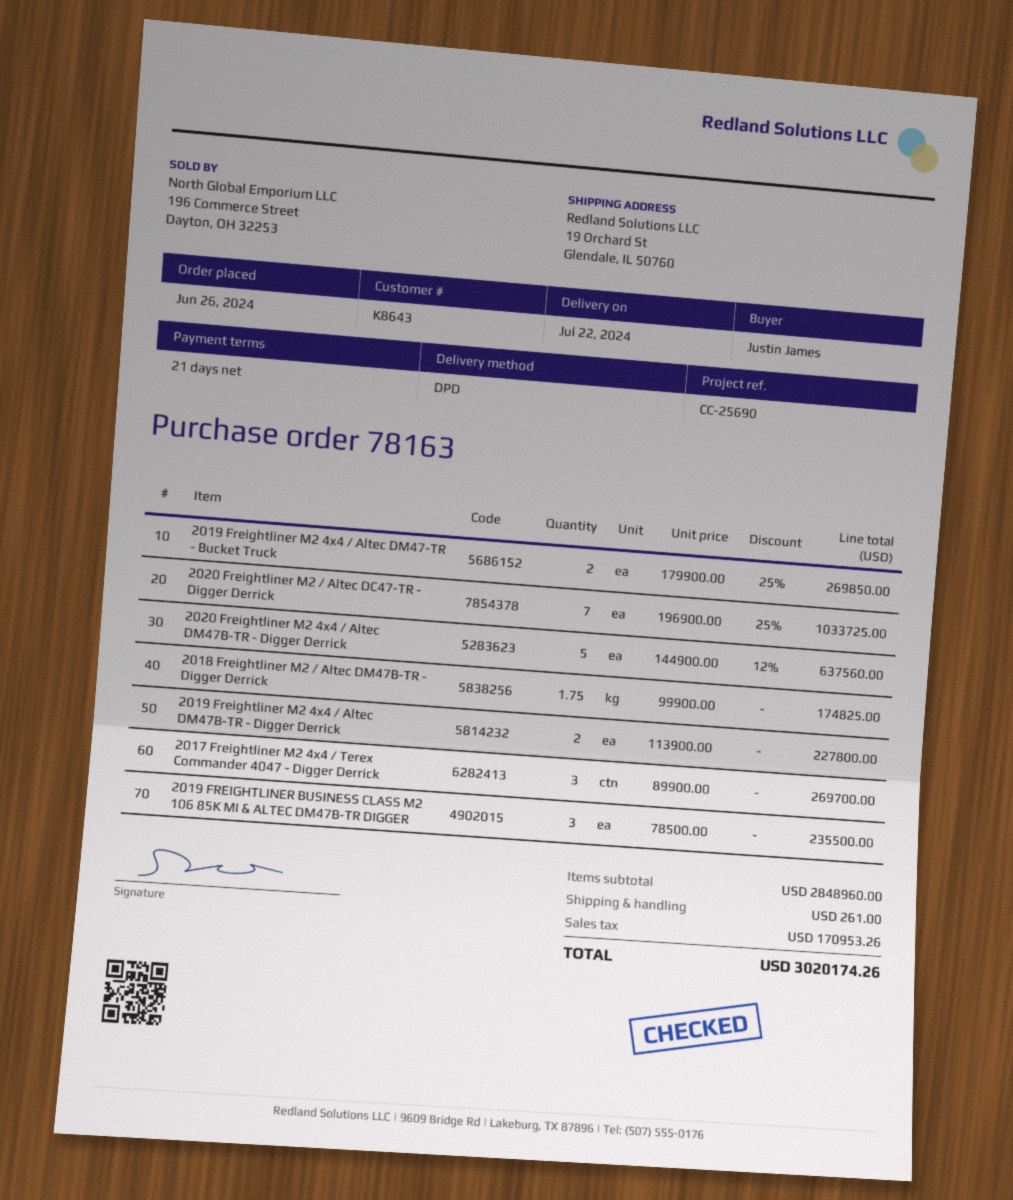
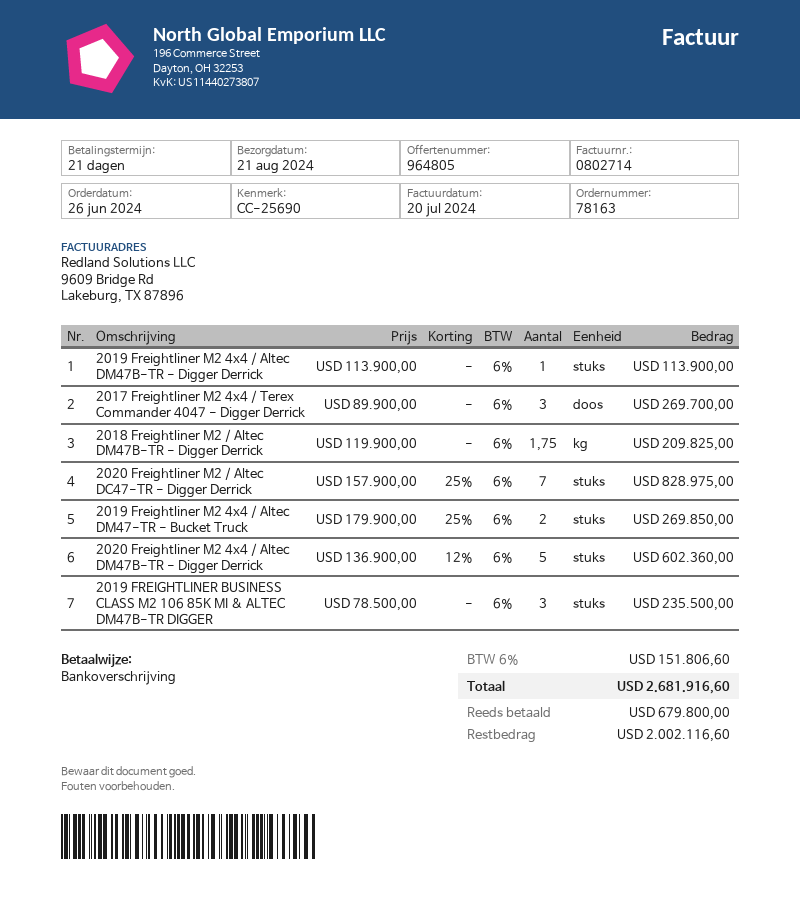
delivery date: 2024-07-22 -> 2024-08-21
2020 Freightliner M2 / Altec DC47-TR - Digger Derrick: 7 x 196900.00 - 25% = 1033725.00 -> 7 x 157900.00 - 25% = 828975.00
2020 Freightliner M2 4x4 / Altec DM47B-TR - Digger Derrick: 5 x 144900.00 - 12% = 637560.00 -> 5 x 136900.00 - 12% = 602360.00
2018 Freightliner M2 / Altec DM47B-TR - Digger Derrick: 1.75 x 99900.00 = 174825.00 -> 1.75 x 119900.00 = 209825.00
2019 Freightliner M2 4x4 / Altec DM47B-TR - Digger Derrick: 2 x 113900.00 = 227800.00 -> 1 x 113900.00 = 113900.00
shipping: 261.00 -> none
tax: 170953.26 -> 151806.60
total: 3020174.26 -> 2681916.60

